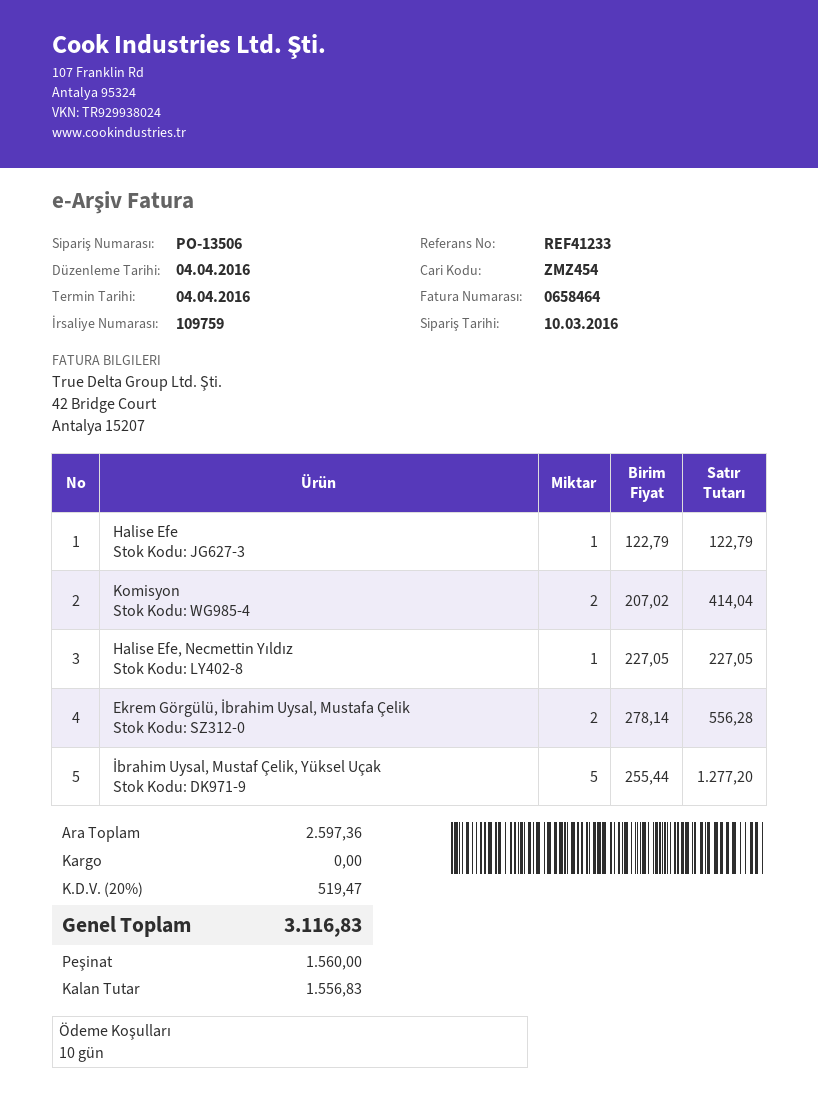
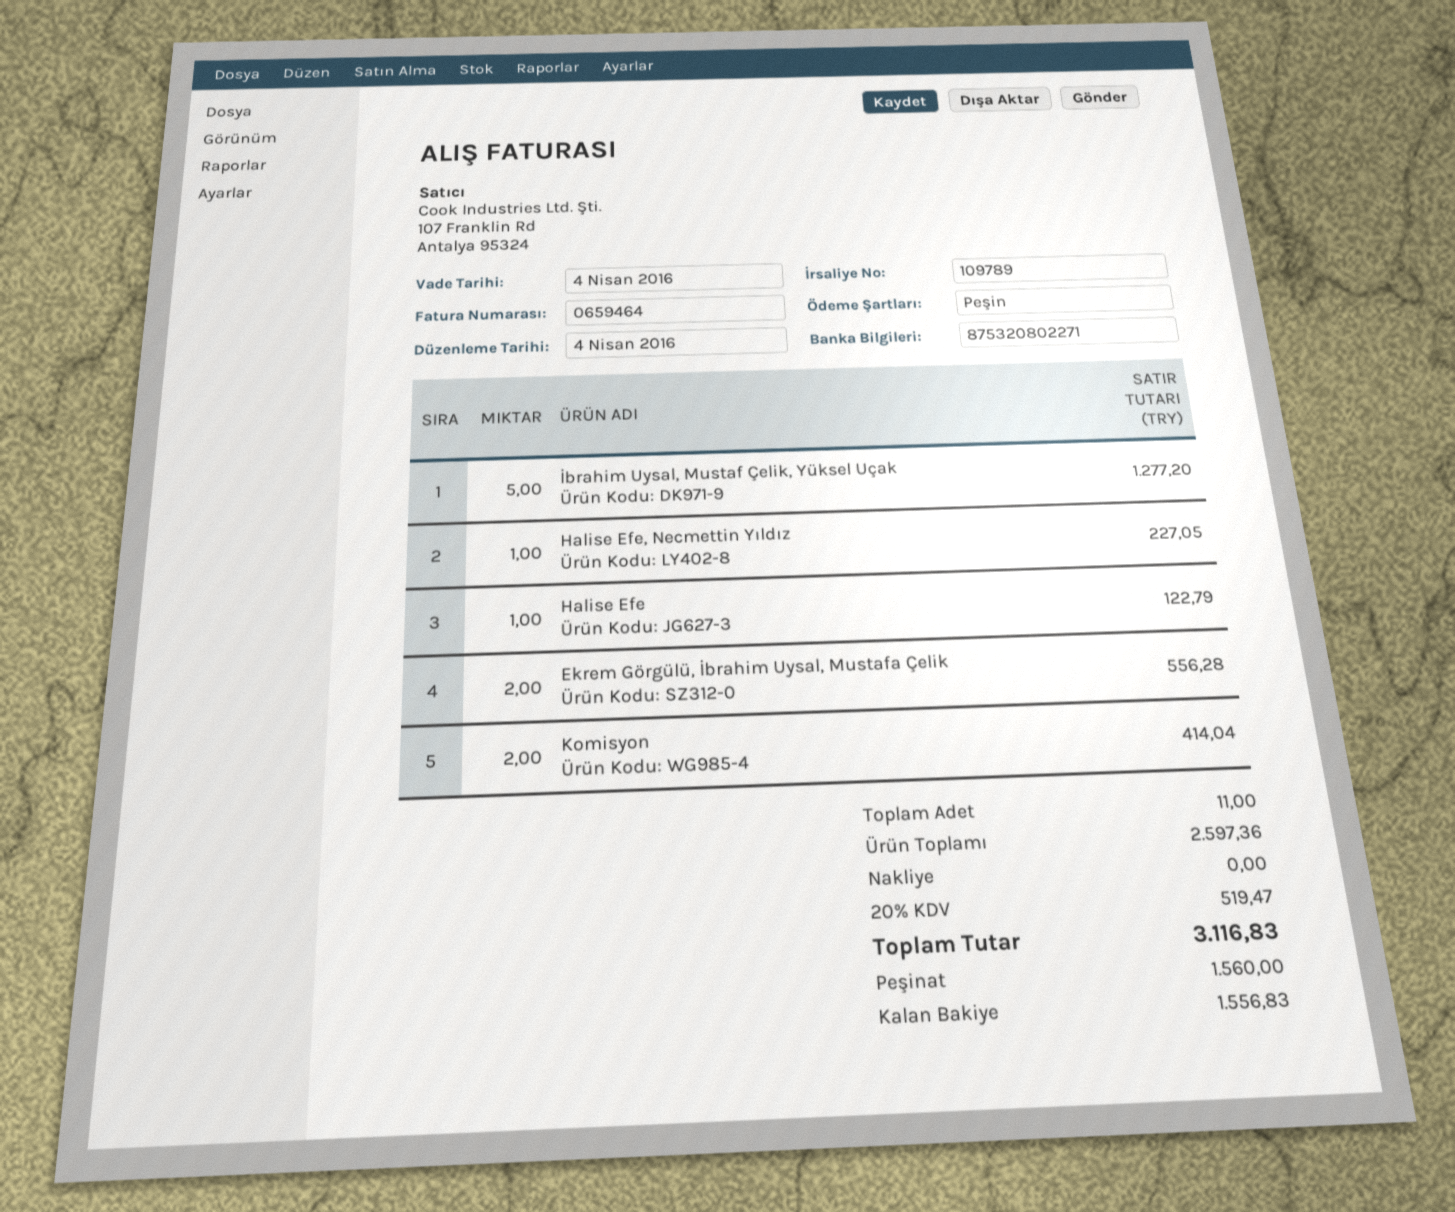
delivery note number: 109759 -> 109789
invoice number: 0658464 -> 0659464
payment terms: 10 days -> on receipt

